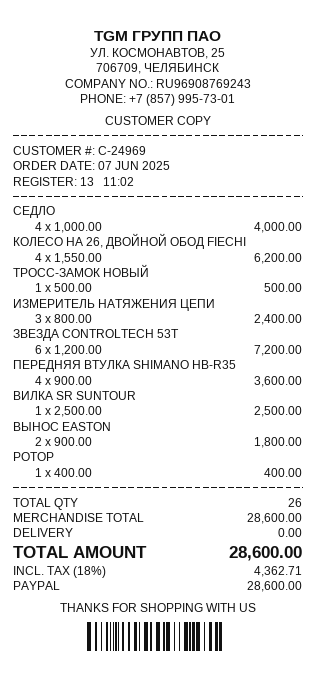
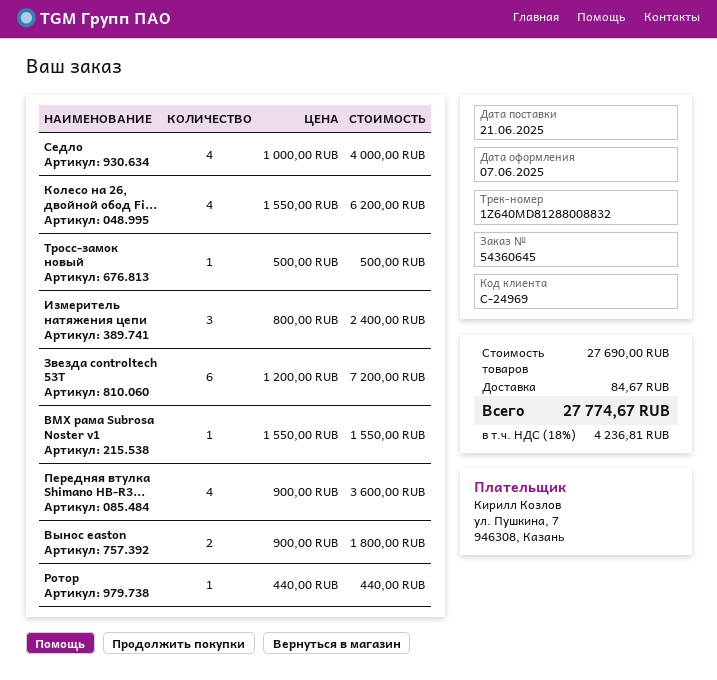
ВИЛКА SR SUNTOUR: 1 x 2500.00 = 2500.00 -> none
РОТОР: 1 x 400.00 = 400.00 -> 1 x 440.00 = 440.00
BMX рама Subrosa Noster v1: none -> 1 x 1550.00 = 1550.00
subtotal: 28600.00 -> 27690.00
shipping: 0.00 -> 84.67
tax: 18% = 4362.71 -> 18% = 4236.81
total: 28600.00 -> 27774.67

